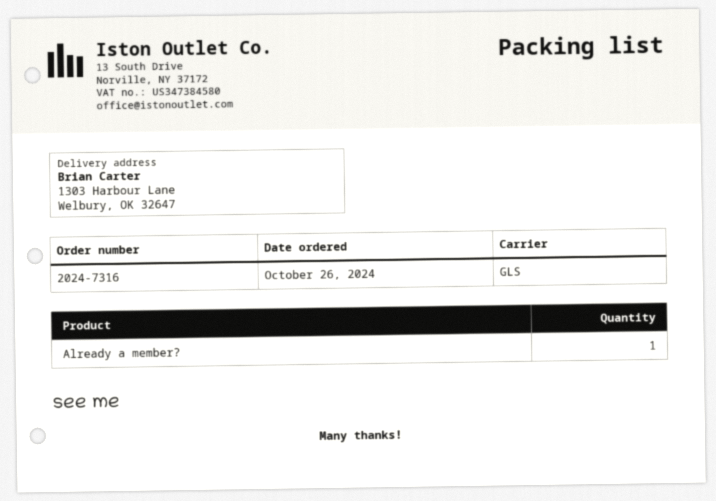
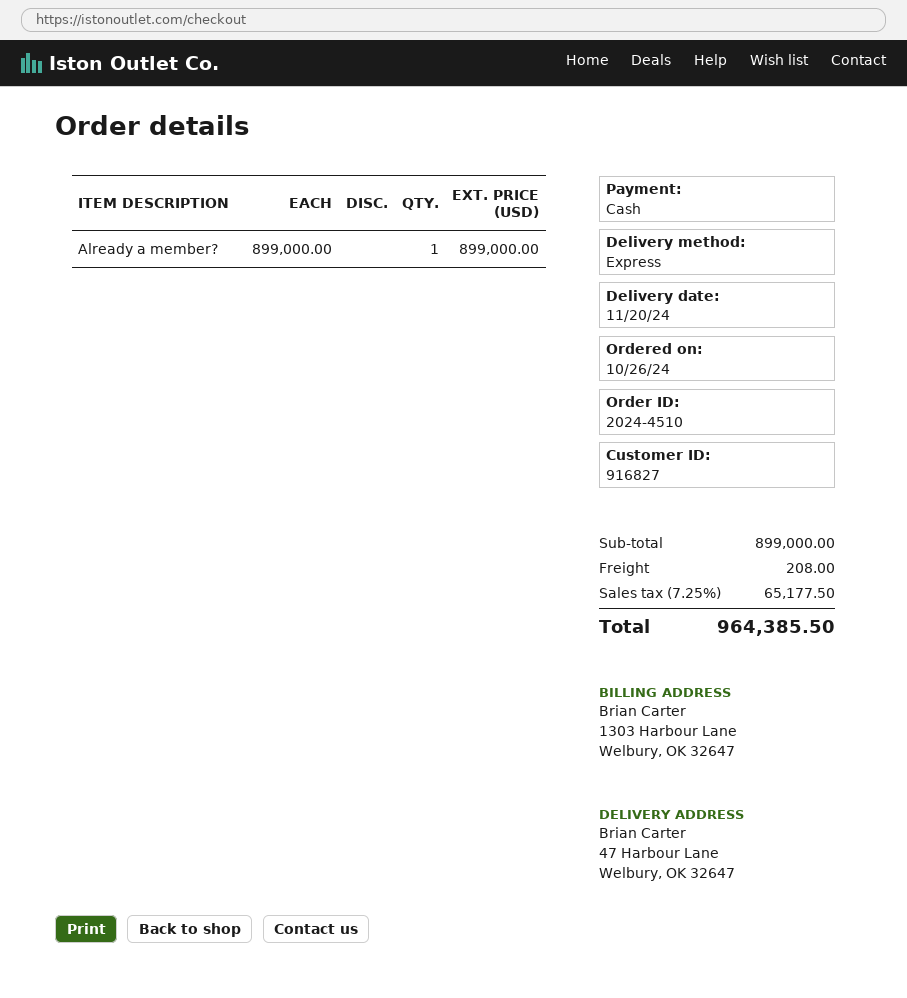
order number: 2024-7316 -> 2024-4510
shipping method: GLS -> express
ship to: 1303 Harbour Lane, Welbury, OK 32647 -> 47 Harbour Lane, Welbury, OK 32647

